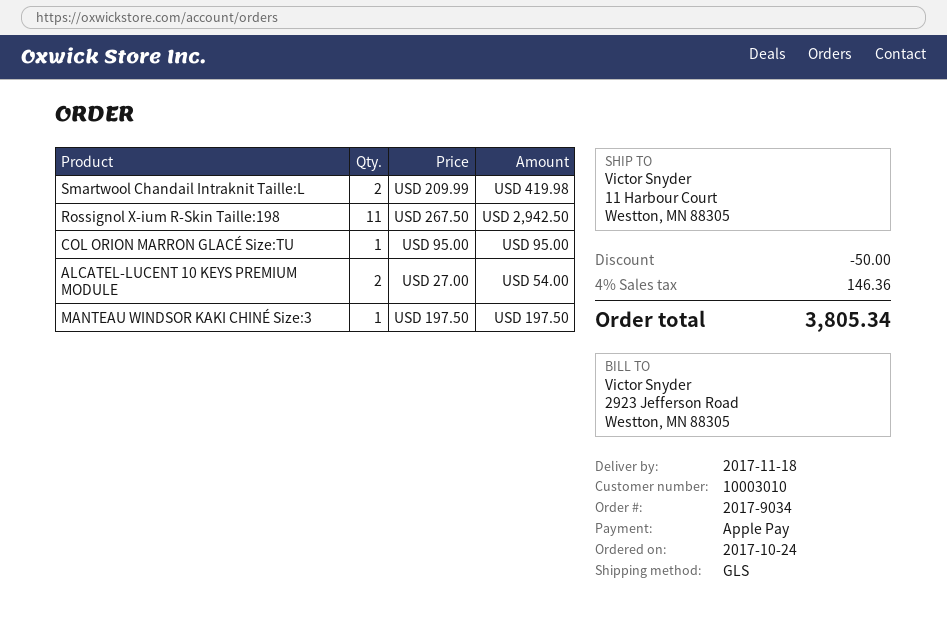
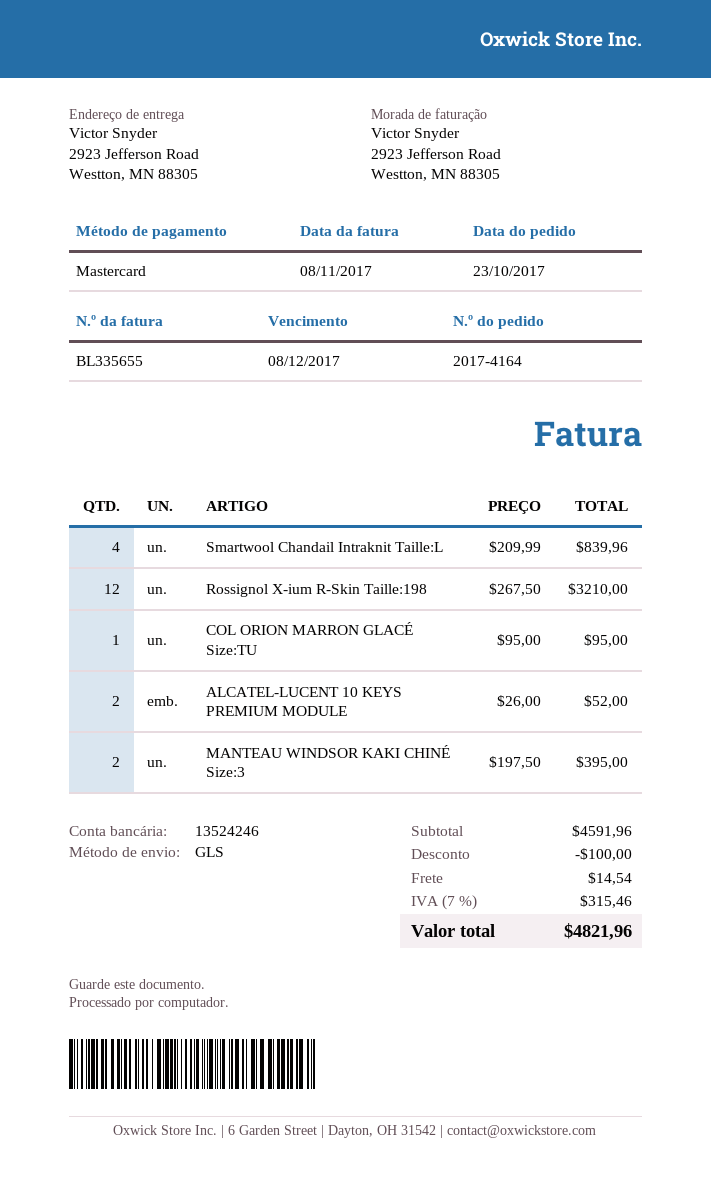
order number: 2017-9034 -> 2017-4164
order date: 2017-10-24 -> 2017-10-23
payment method: Apple Pay -> Mastercard
ship to: 11 Harbour Court, Westton, MN 88305 -> 2923 Jefferson Road, Westton, MN 88305
Smartwool Chandail Intraknit Taille:L: 2 x 209.99 = 419.98 -> 4 x 209.99 = 839.96
Rossignol X-ium R-Skin Taille:198: 11 x 267.50 = 2942.50 -> 12 x 267.50 = 3210.00
ALCATEL-LUCENT 10 KEYS PREMIUM MODULE: 2 x 27.00 = 54.00 -> 2 x 26.00 = 52.00
MANTEAU WINDSOR KAKI CHINÉ Size:3: 1 x 197.50 = 197.50 -> 2 x 197.50 = 395.00
discount: 50.00 -> 100.00
shipping: none -> 14.54
tax: 4% = 146.36 -> 7% = 315.46
total: 3805.34 -> 4821.96

